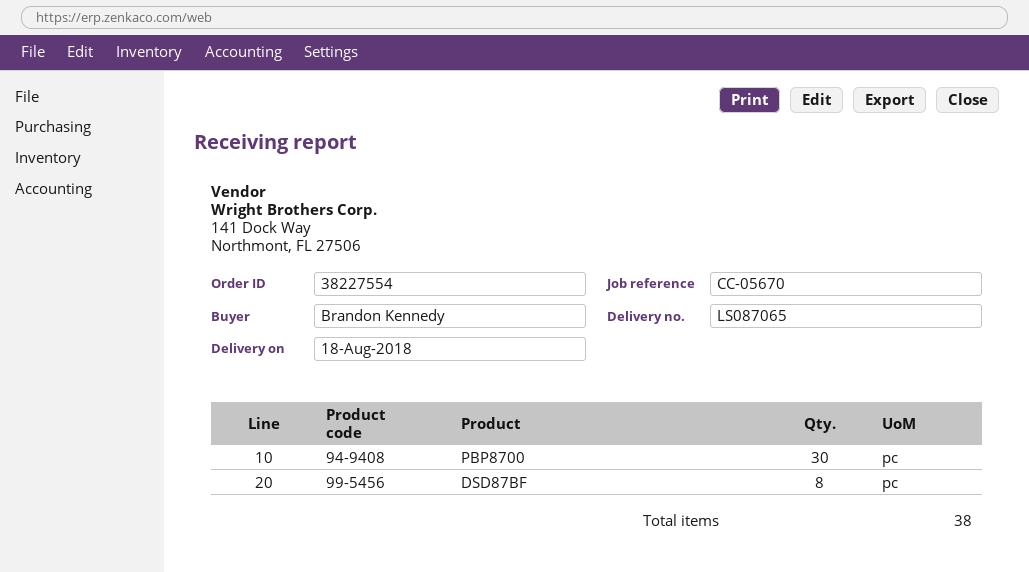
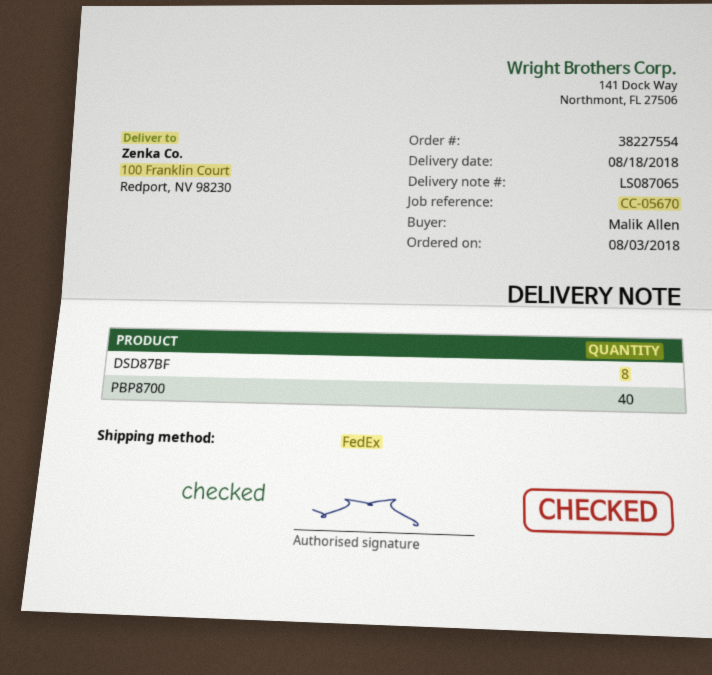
ordered by: Brandon Kennedy -> Malik Allen
PBP8700: 30 -> 40

